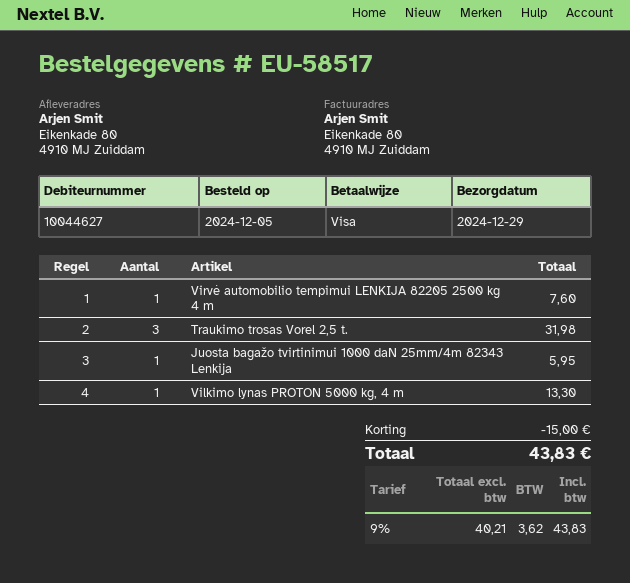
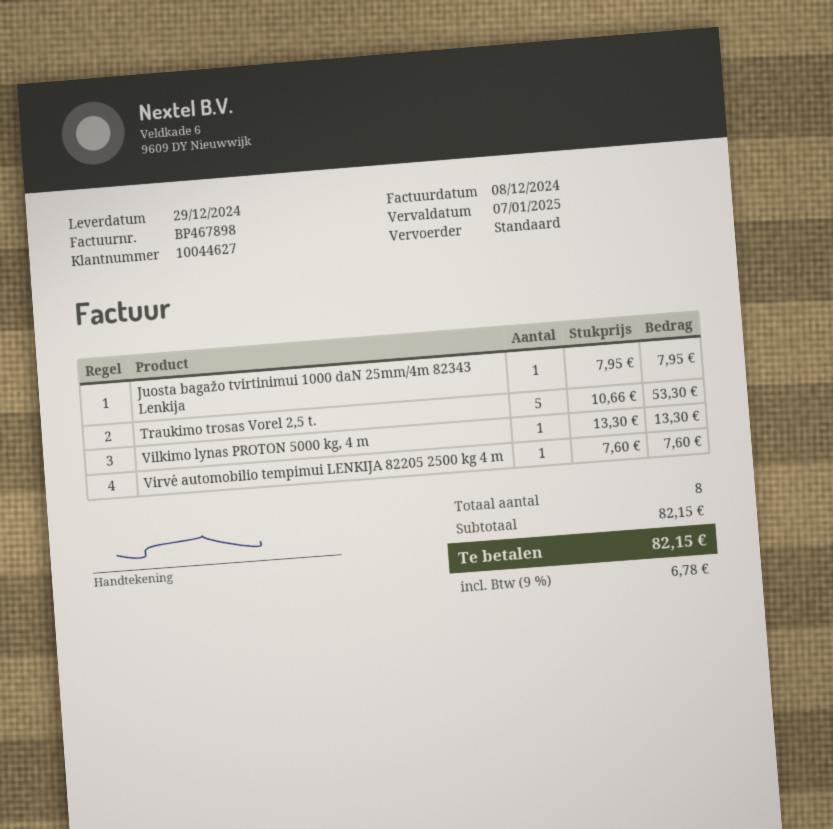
Traukimo trosas Vorel 2,5 t.: 3 for 31.98 -> 5 for 53.30
Juosta bagažo tvirtinimui 1000 daN 25mm/4m 82343 Lenkija: 1 for 5.95 -> 1 for 7.95
discount: 15.00 -> none
tax: 9% = 3.62 -> 9% = 6.78
total: 43.83 -> 82.15

